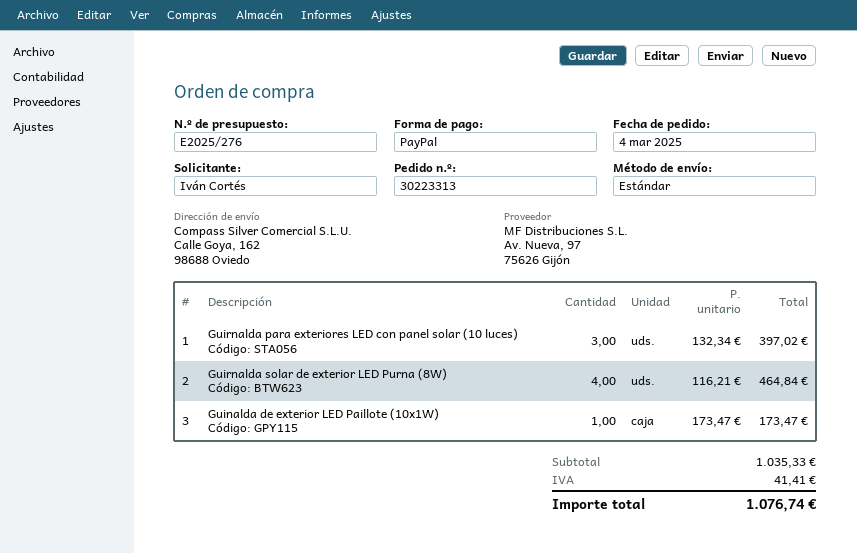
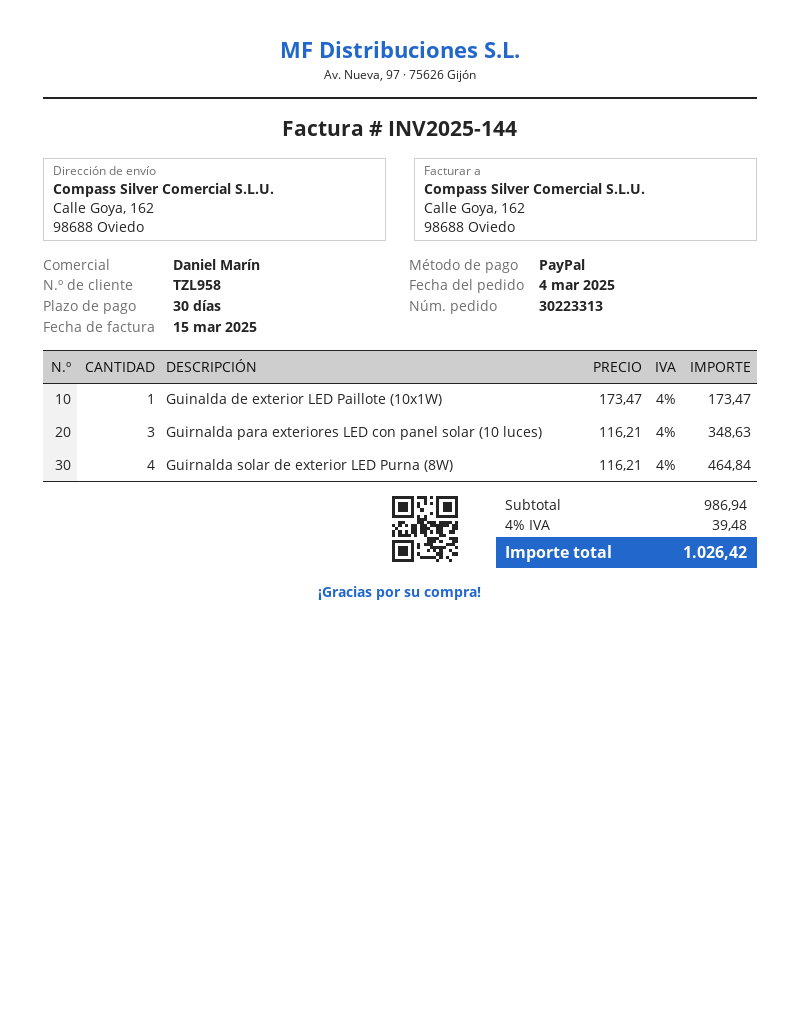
Guirnalda para exteriores LED con panel solar (10 luces): 3 x 132.34 = 397.02 -> 3 x 116.21 = 348.63
subtotal: 1035.33 -> 986.94
tax: 41.41 -> 39.48
total: 1076.74 -> 1026.42

